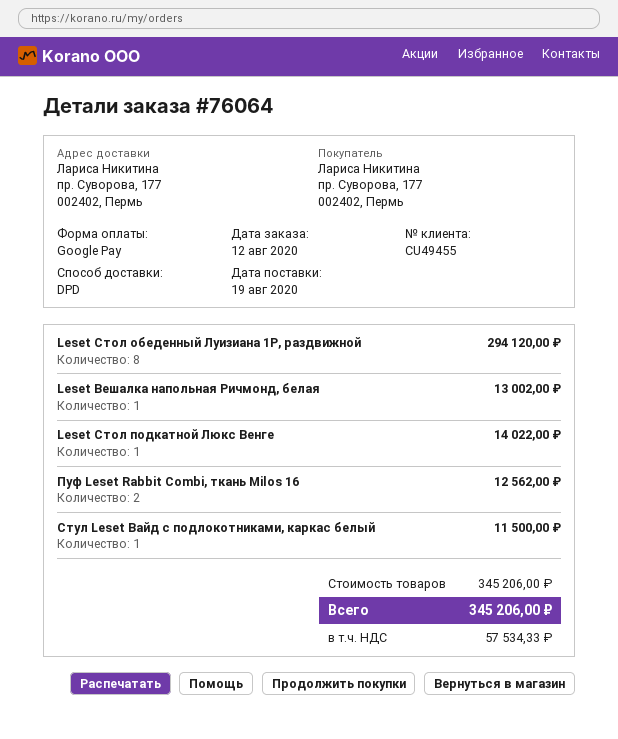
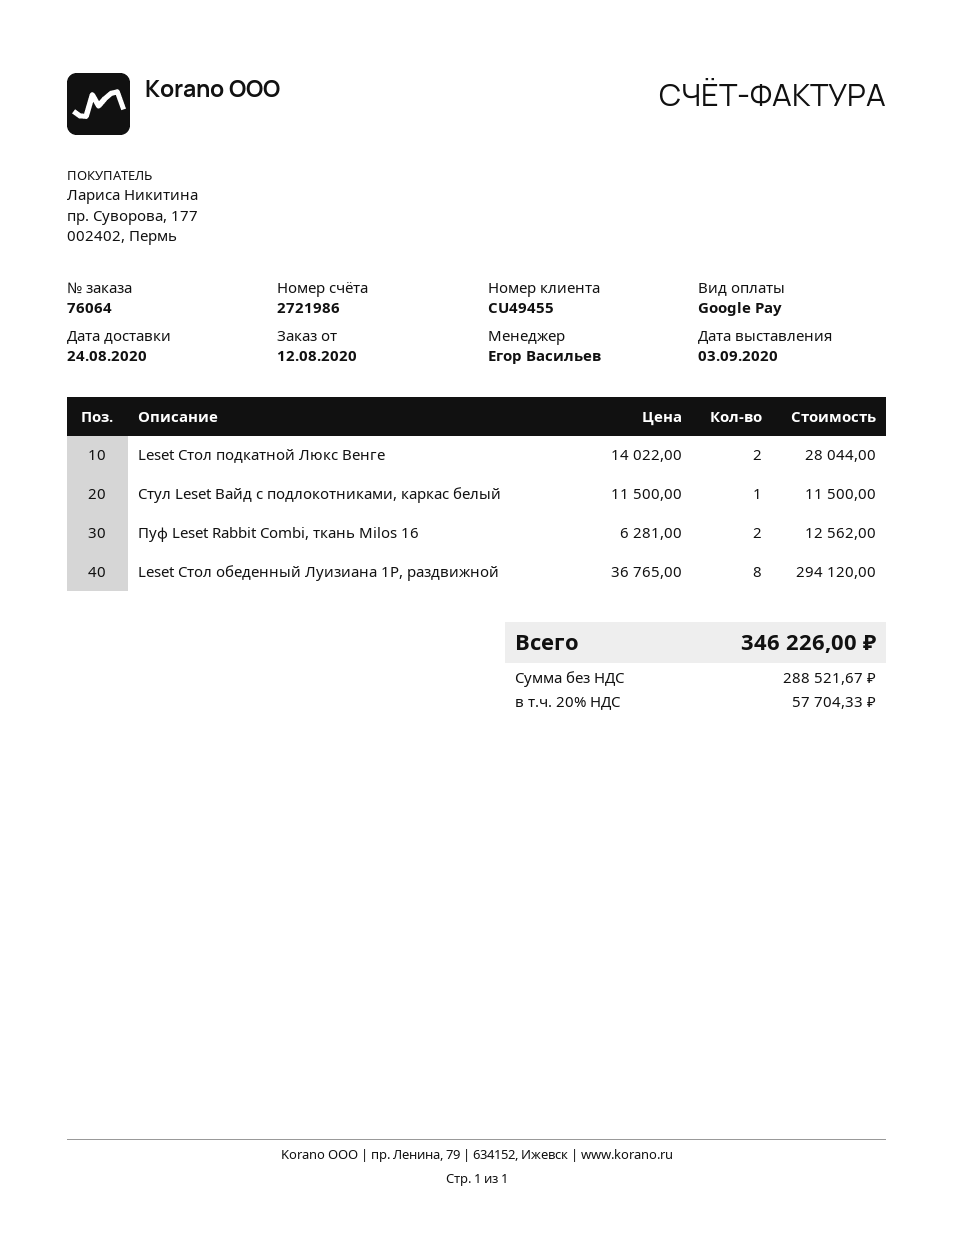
delivery date: 2020-08-19 -> 2020-08-24
Leset Вешалка напольная Ричмонд, белая: 1 for 13002.00 -> none
Leset Стол подкатной Люкс Венге: 1 for 14022.00 -> 2 for 28044.00
tax: 57534.33 -> 57704.33
total: 345206.00 -> 346226.00

